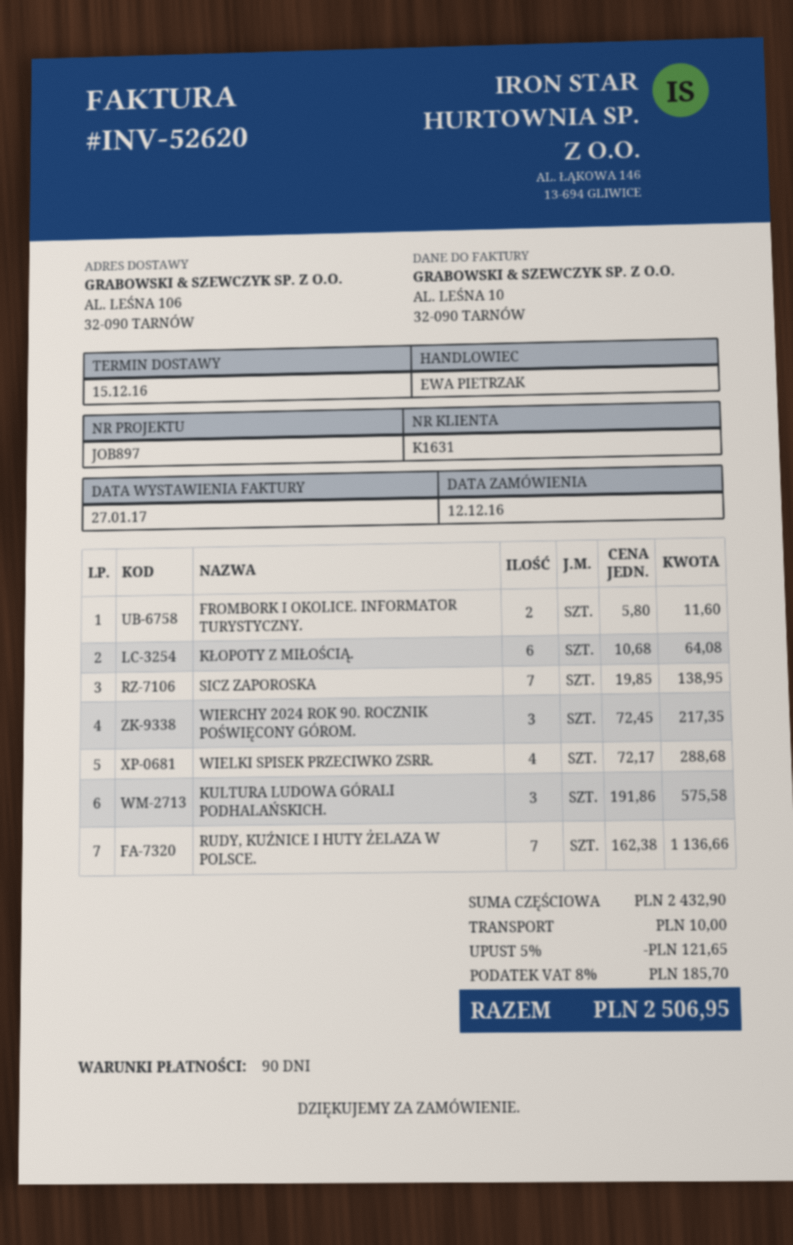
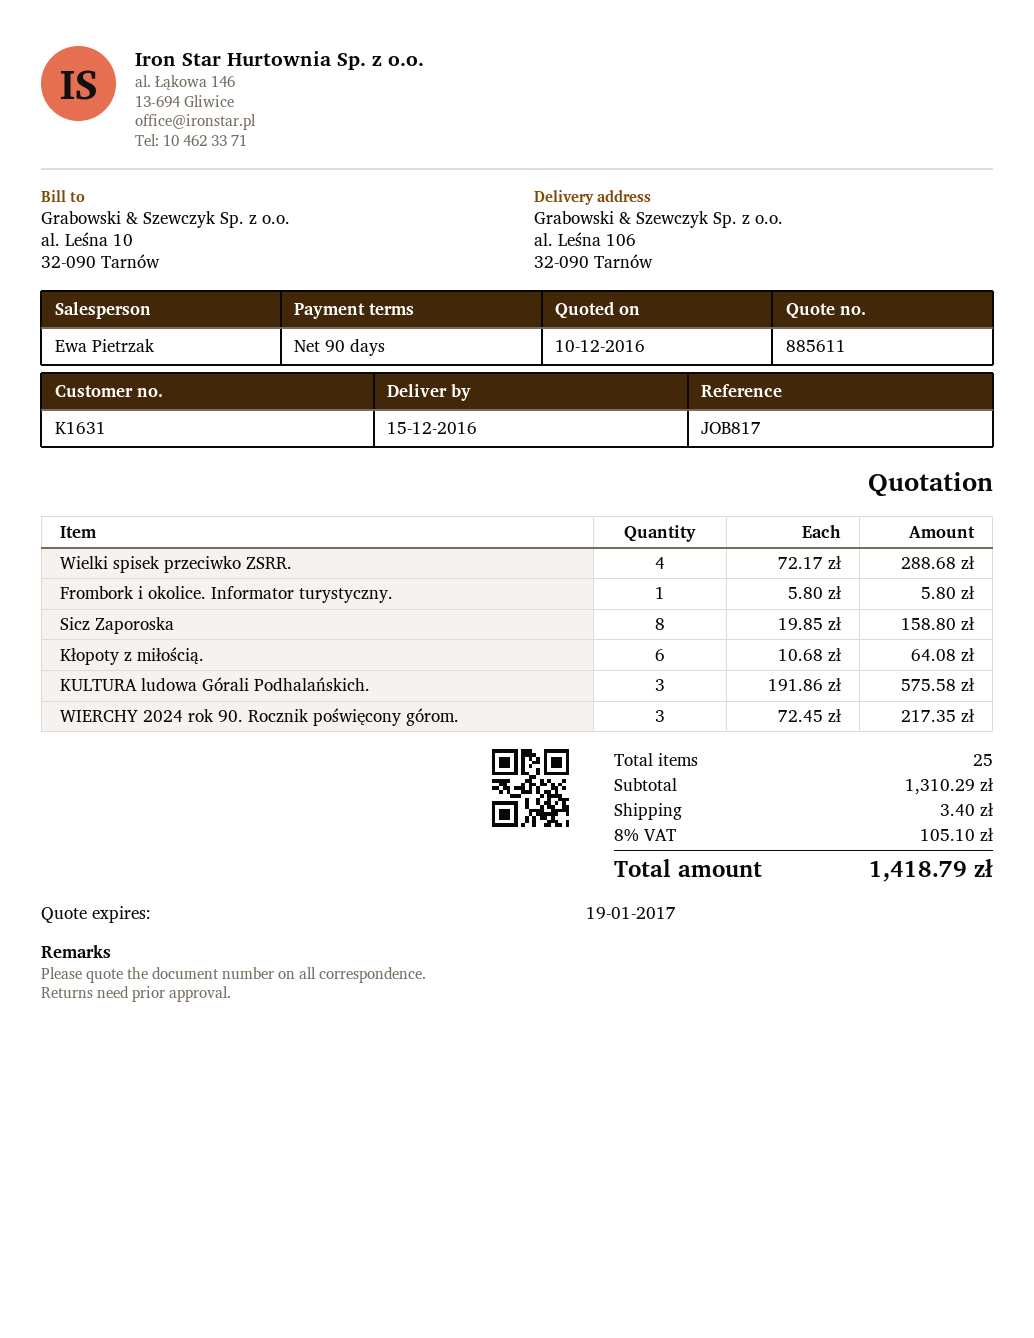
reference: JOB897 -> JOB817
FROMBORK I OKOLICE. INFORMATOR TURYSTYCZNY.: 2 x 5.80 = 11.60 -> 1 x 5.80 = 5.80
SICZ ZAPOROSKA: 7 x 19.85 = 138.95 -> 8 x 19.85 = 158.80
RUDY, KUŹNICE I HUTY ŻELAZA W POLSCE.: 7 x 162.38 = 1136.66 -> none
subtotal: 2432.90 -> 1310.29
discount: 5% = 121.65 -> none
shipping: 10.00 -> 3.40
tax: 8% = 185.70 -> 8% = 105.10
total: 2506.95 -> 1418.79

